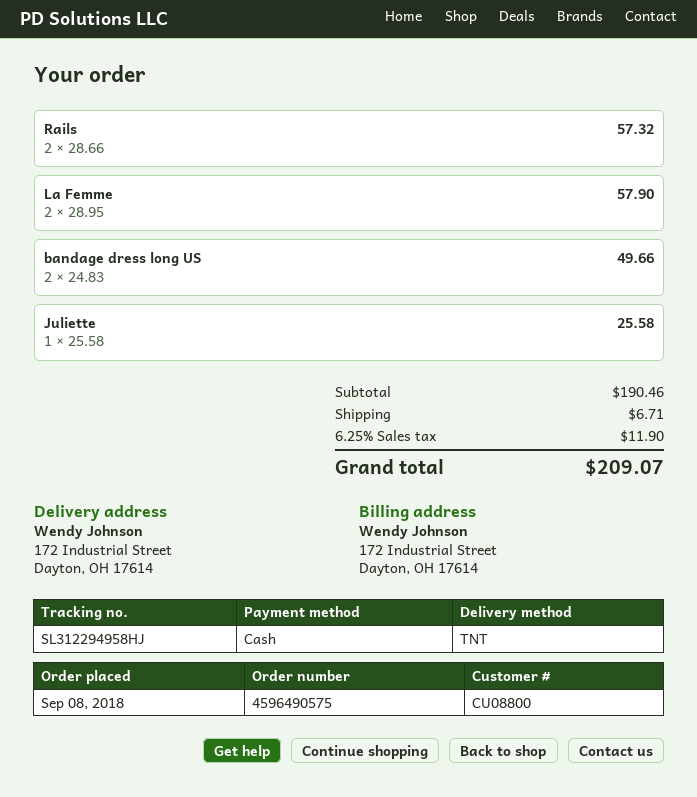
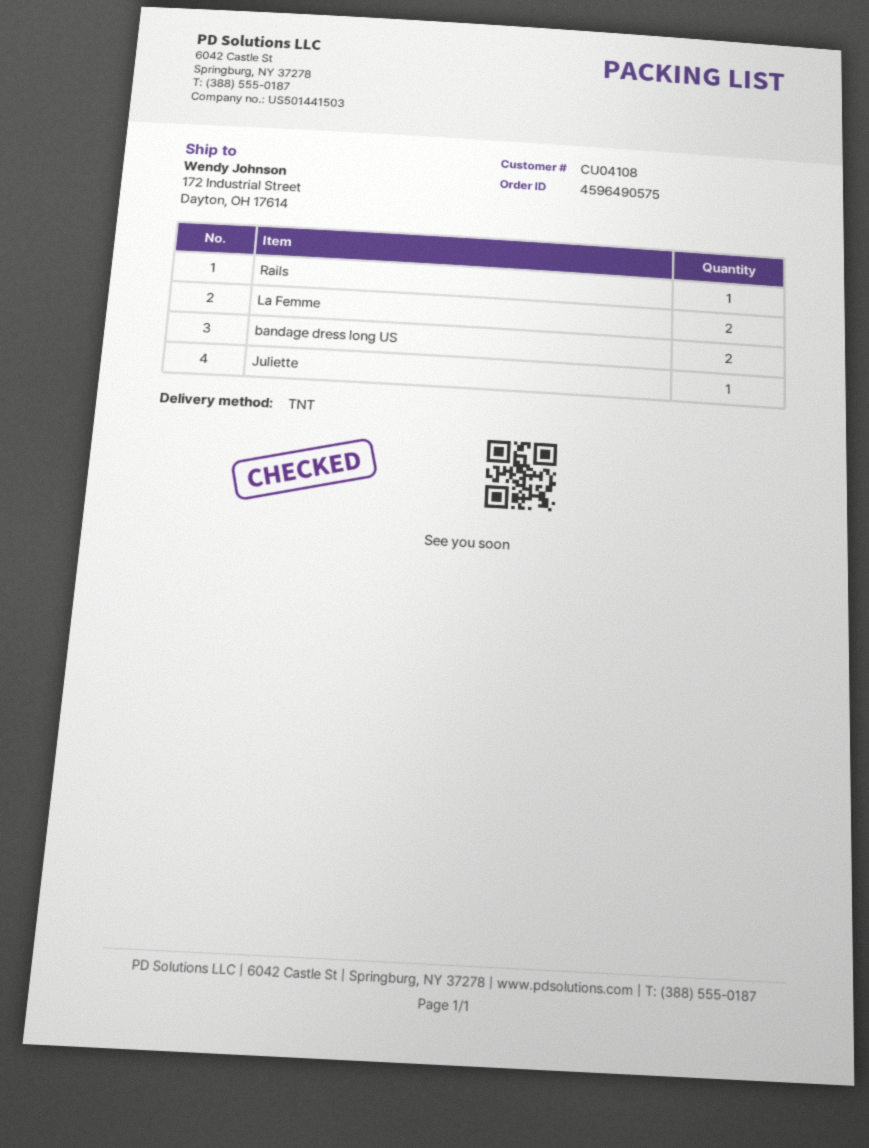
customer number: CU08800 -> CU04108
Rails: 2 -> 1

